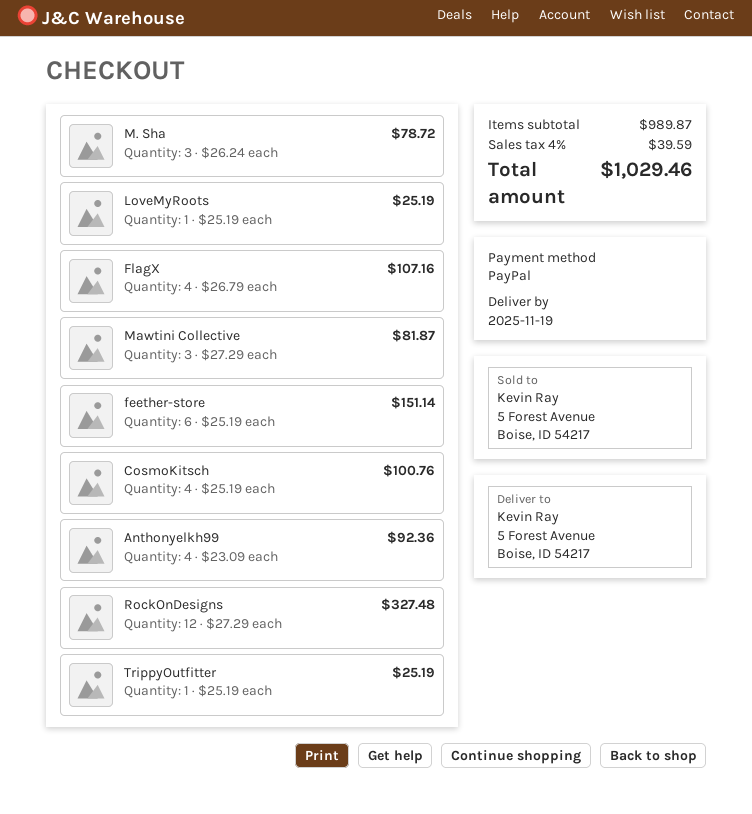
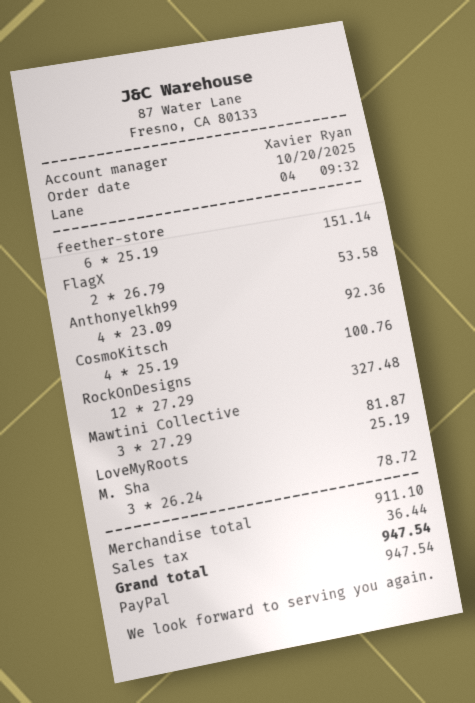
FlagX: 4 x 26.79 = 107.16 -> 2 x 26.79 = 53.58
TrippyOutfitter: 1 x 25.19 = 25.19 -> none
subtotal: 989.87 -> 911.10
tax: 39.59 -> 36.44
total: 1029.46 -> 947.54

